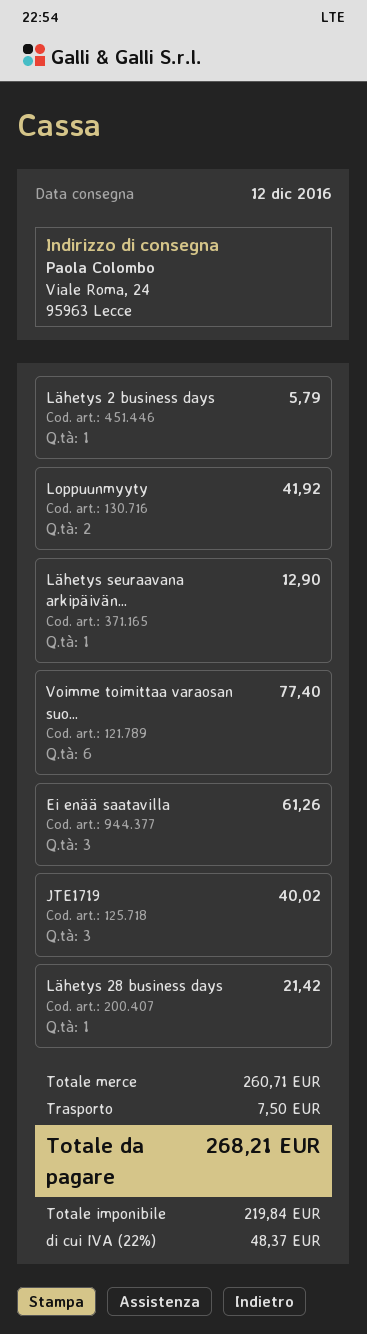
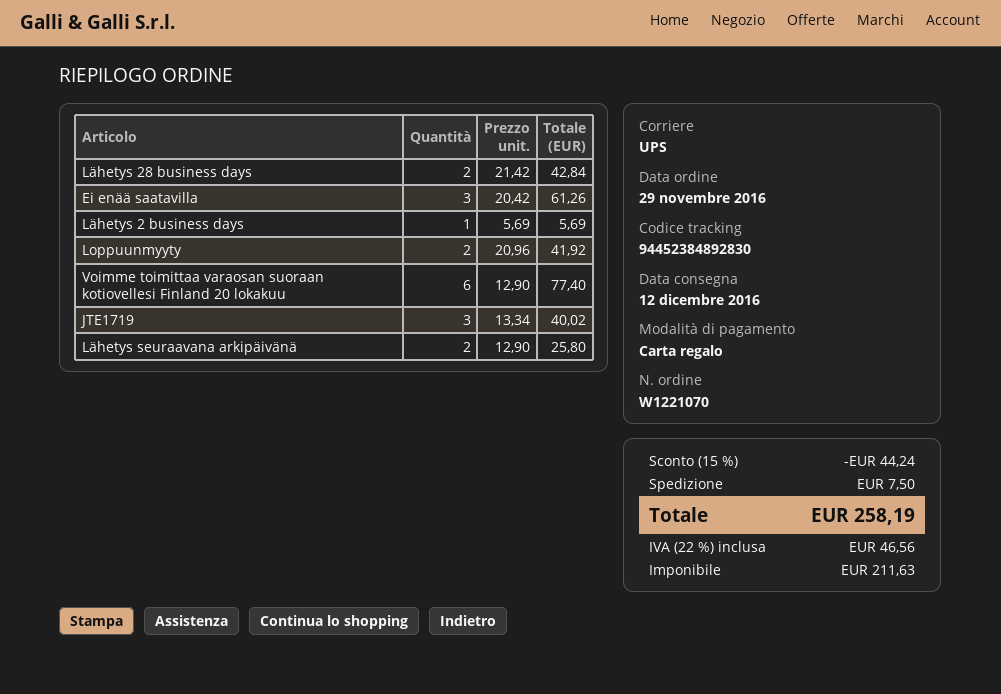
Lähetys 2 business days: 1 for 5.79 -> 1 for 5.69
Lähetys seuraavana arkipäivän...: 1 for 12.90 -> 2 for 25.80
Lähetys 28 business days: 1 for 21.42 -> 2 for 42.84
discount: none -> 15% = 44.24
net: 219.84 -> 211.63
tax: 22% = 48.37 -> 22% = 46.56
total: 268.21 -> 258.19

